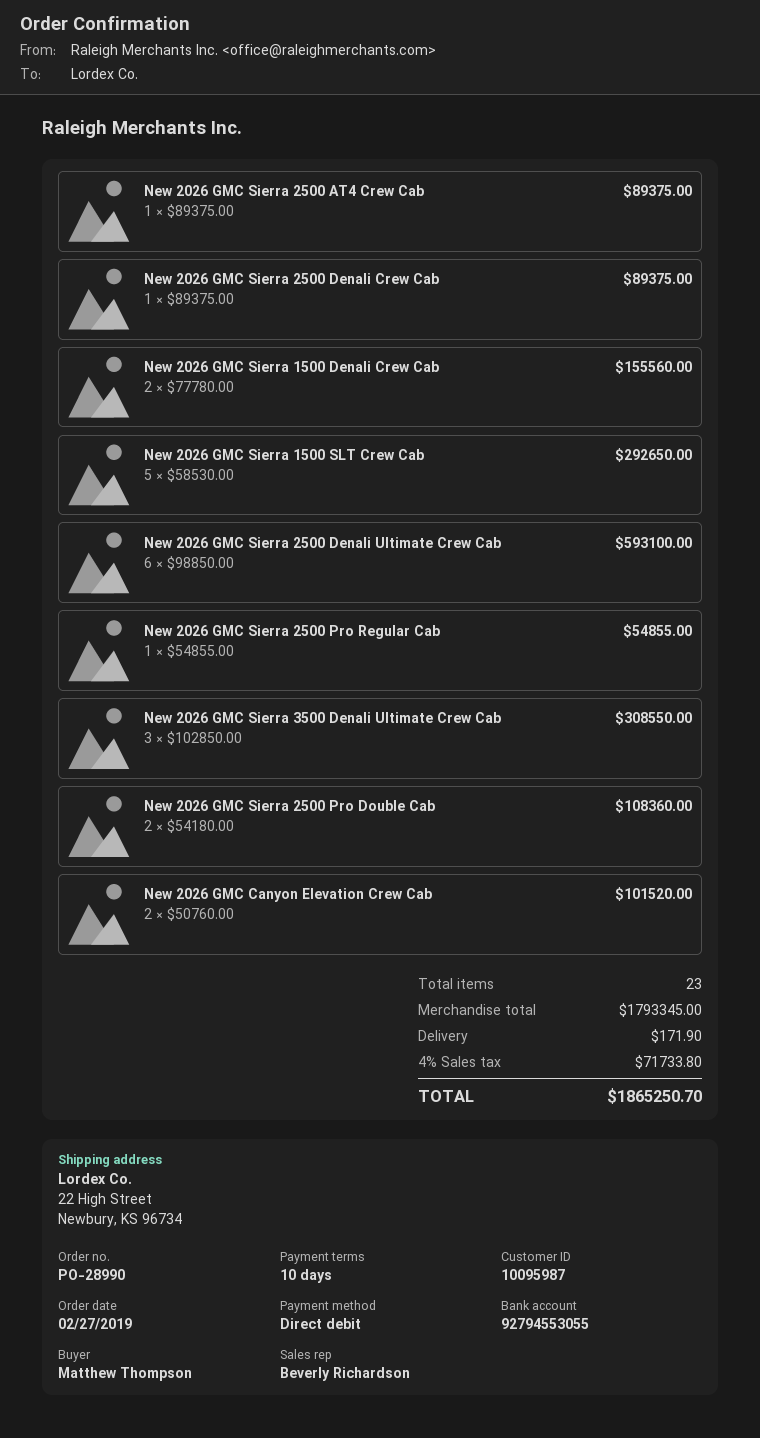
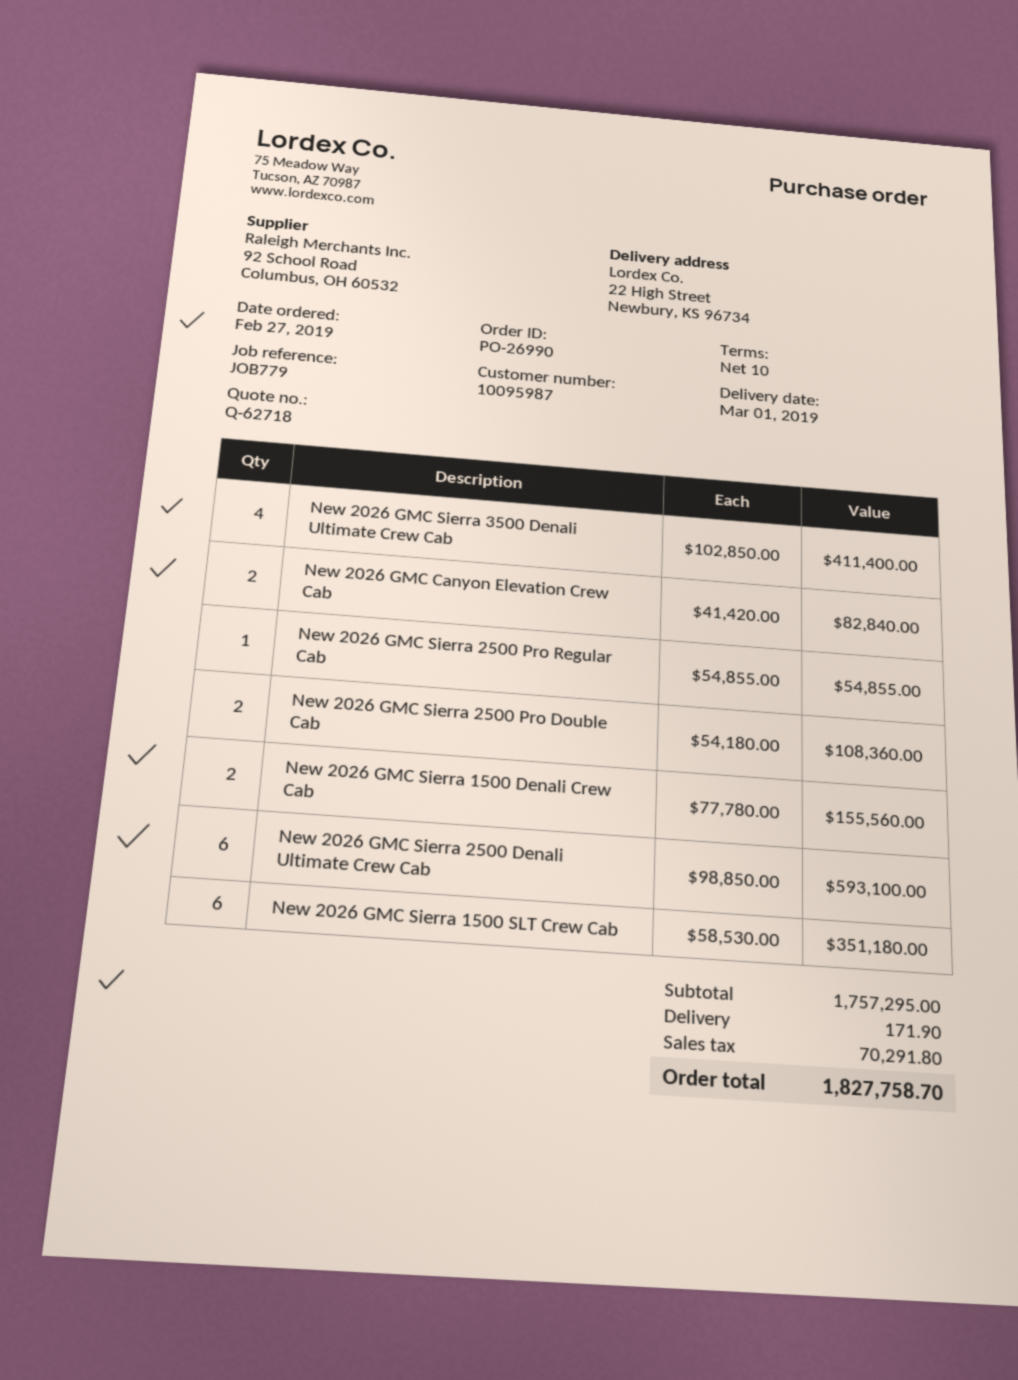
order number: PO-28990 -> PO-26990
New 2026 GMC Sierra 2500 AT4 Crew Cab: 1 x 89375.00 = 89375.00 -> none
New 2026 GMC Sierra 2500 Denali Crew Cab: 1 x 89375.00 = 89375.00 -> none
New 2026 GMC Sierra 1500 SLT Crew Cab: 5 x 58530.00 = 292650.00 -> 6 x 58530.00 = 351180.00
New 2026 GMC Sierra 3500 Denali Ultimate Crew Cab: 3 x 102850.00 = 308550.00 -> 4 x 102850.00 = 411400.00
New 2026 GMC Canyon Elevation Crew Cab: 2 x 50760.00 = 101520.00 -> 2 x 41420.00 = 82840.00
subtotal: 1793345.00 -> 1757295.00
tax: 71733.80 -> 70291.80
total: 1865250.70 -> 1827758.70

